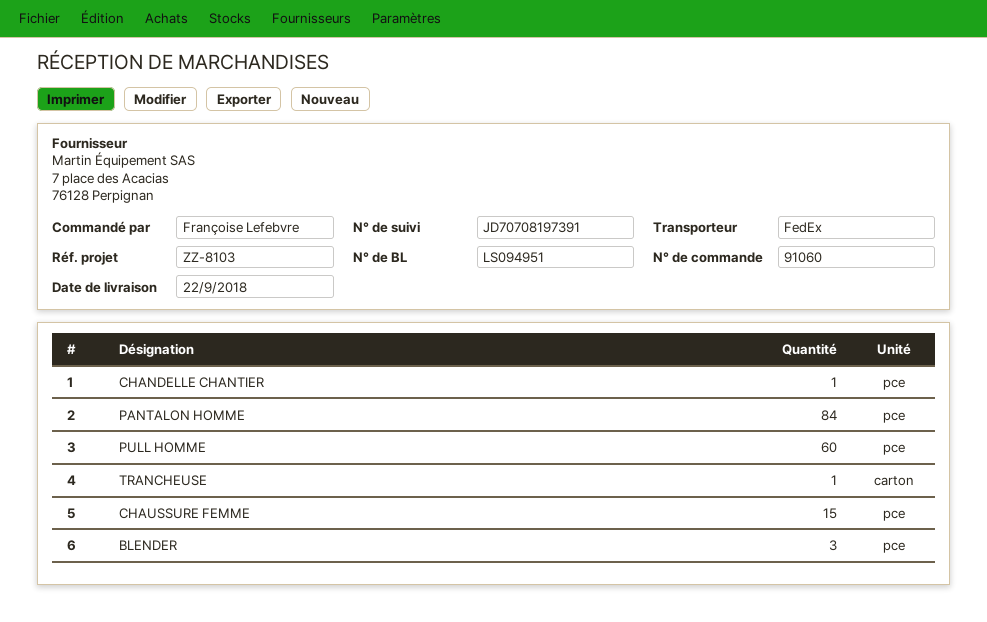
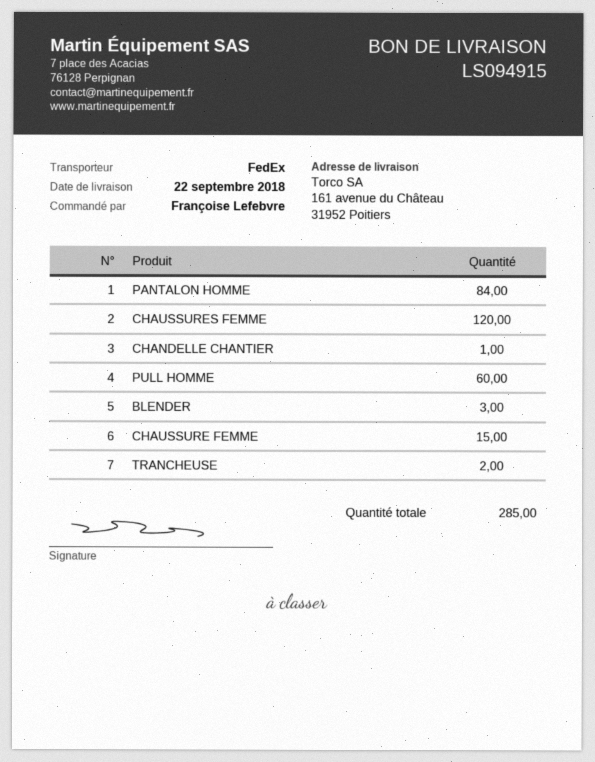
delivery note number: LS094951 -> LS094915
TRANCHEUSE: 1 -> 2
CHAUSSURES FEMME: none -> 120

